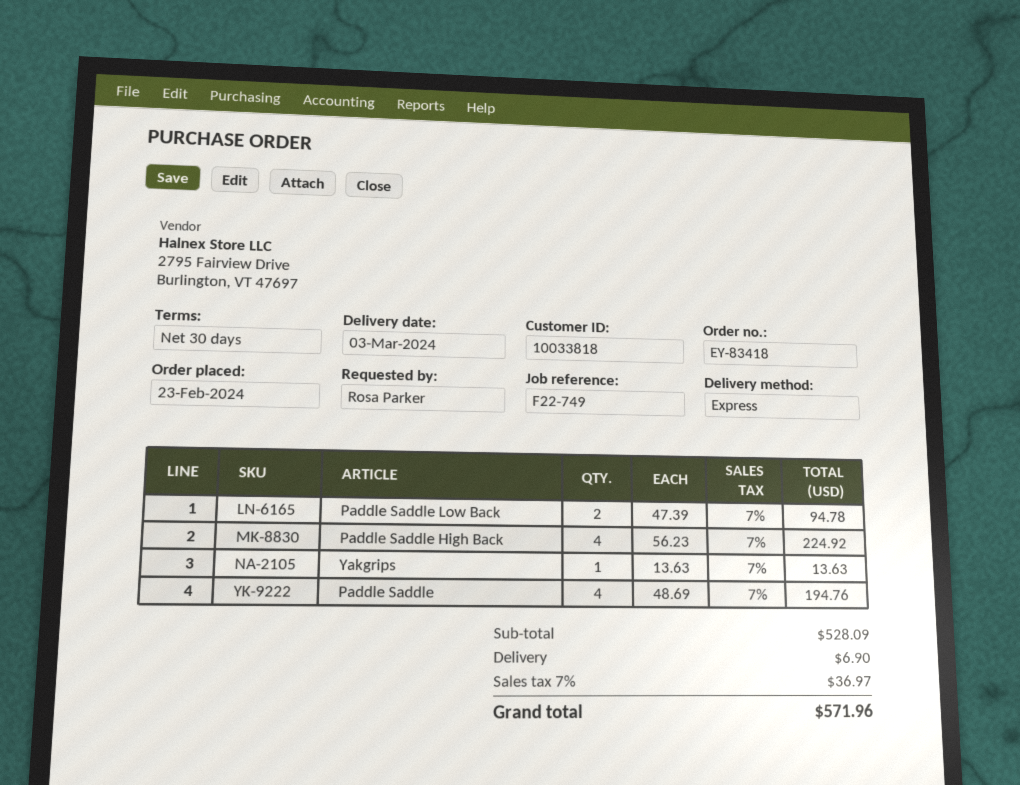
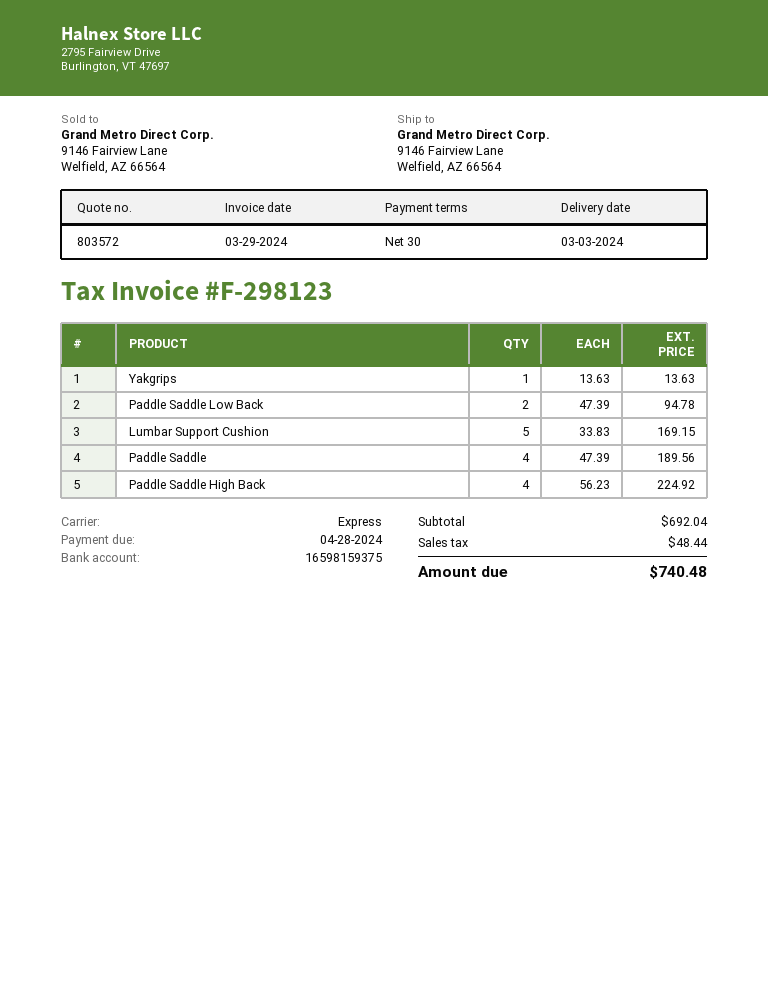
Paddle Saddle: 4 x 48.69 = 194.76 -> 4 x 47.39 = 189.56
Lumbar Support Cushion: none -> 5 x 33.83 = 169.15
subtotal: 528.09 -> 692.04
shipping: 6.90 -> none
tax: 36.97 -> 48.44
total: 571.96 -> 740.48

